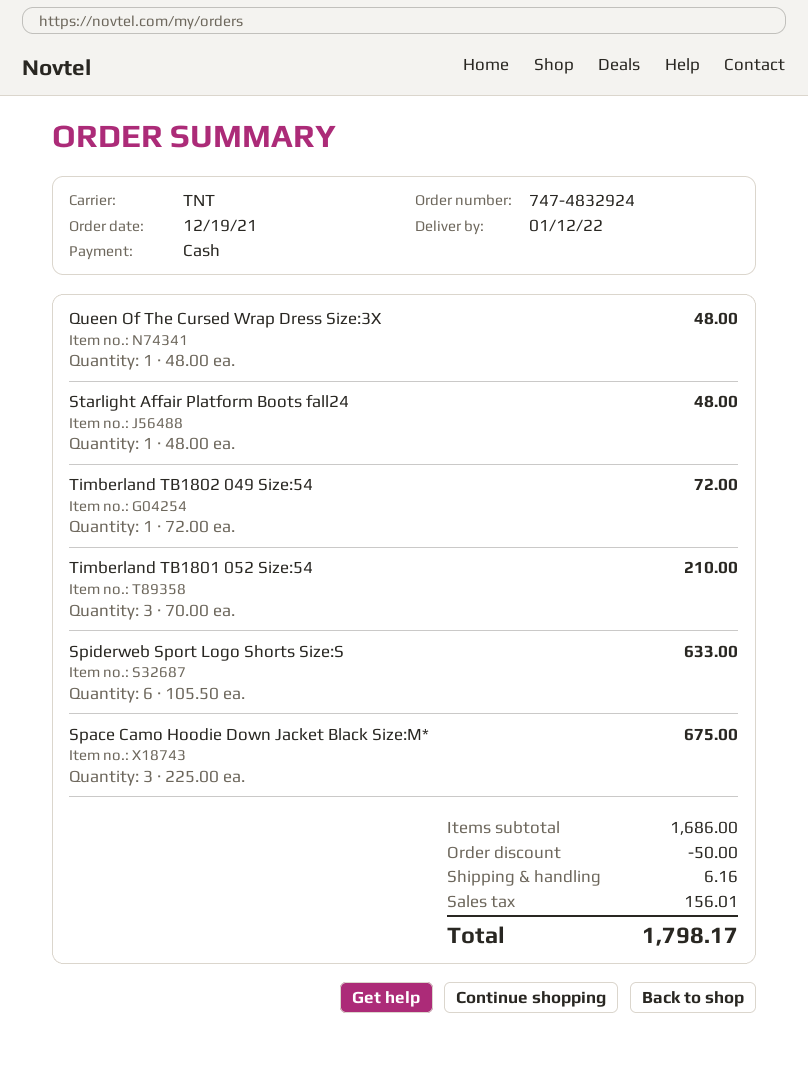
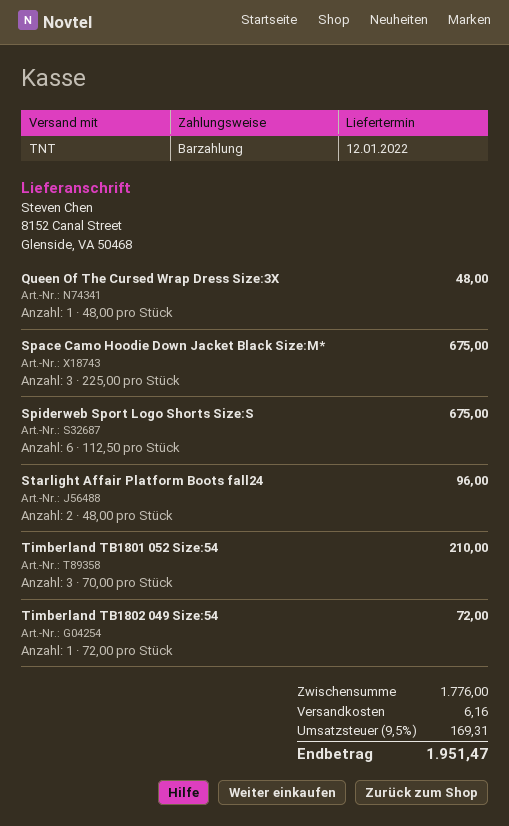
Starlight Affair Platform Boots fall24: 1 x 48.00 = 48.00 -> 2 x 48.00 = 96.00
Spiderweb Sport Logo Shorts Size:S: 6 x 105.50 = 633.00 -> 6 x 112.50 = 675.00
subtotal: 1686.00 -> 1776.00
discount: 50.00 -> none
tax: 156.01 -> 169.31
total: 1798.17 -> 1951.47

